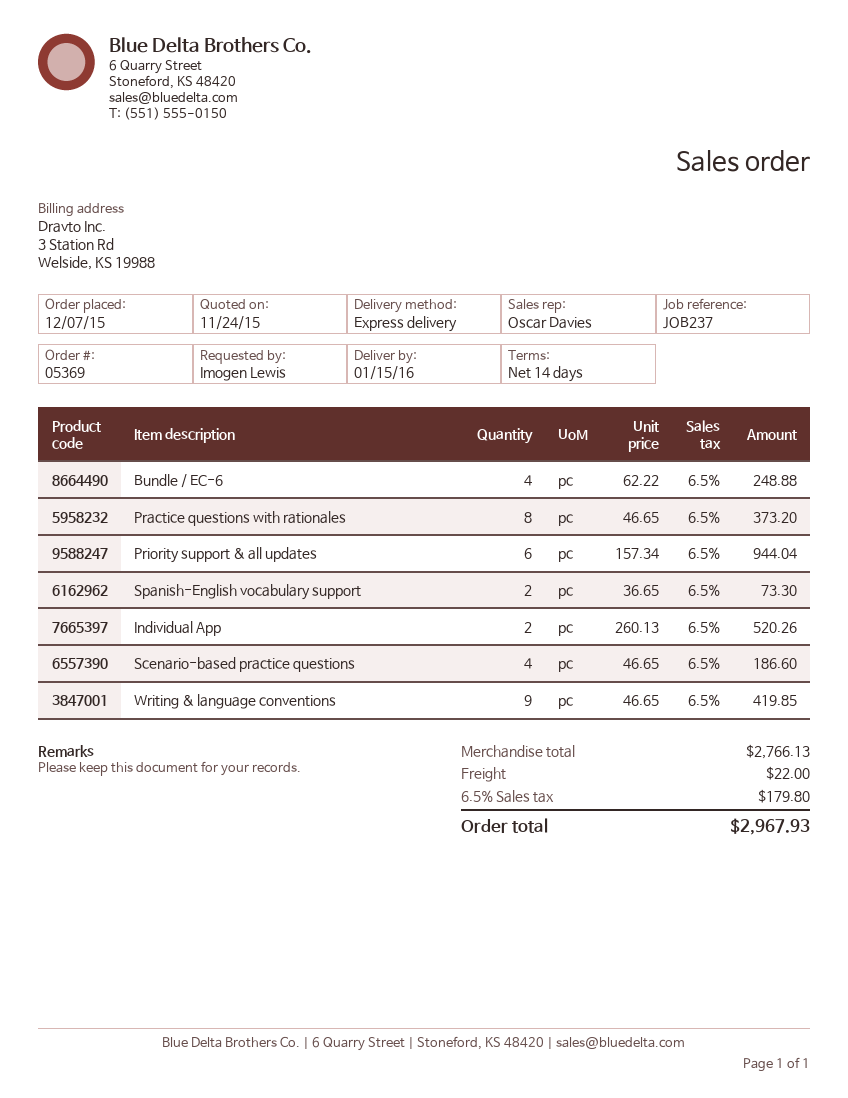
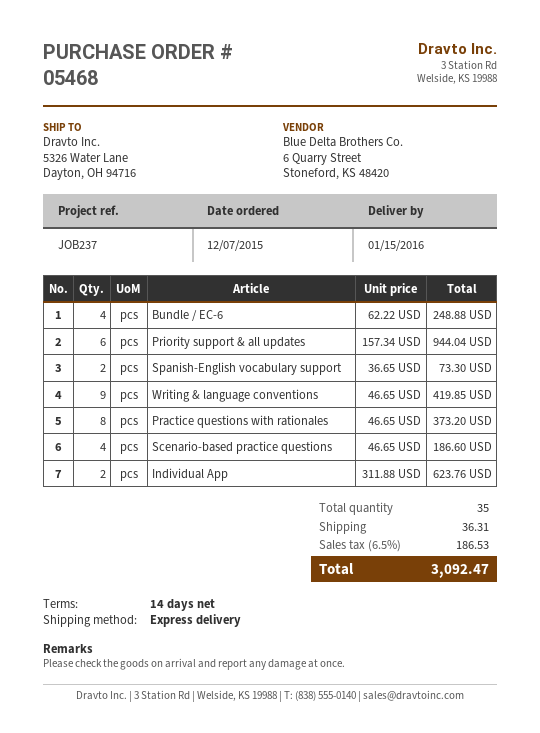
order number: 05369 -> 05468
Individual App: 2 x 260.13 = 520.26 -> 2 x 311.88 = 623.76
shipping: 22.00 -> 36.31
tax: 6.5% = 179.80 -> 6.5% = 186.53
total: 2967.93 -> 3092.47

